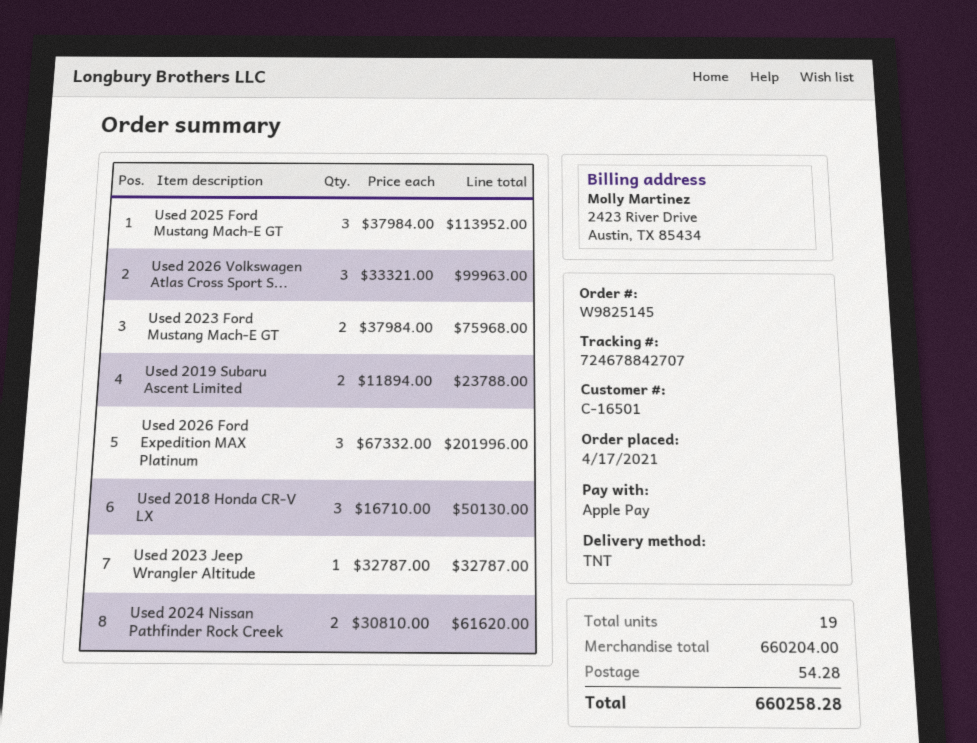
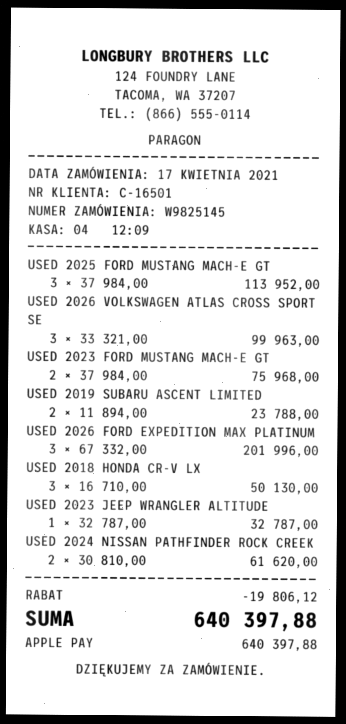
discount: none -> 19806.12
shipping: 54.28 -> none
total: 660258.28 -> 640397.88

